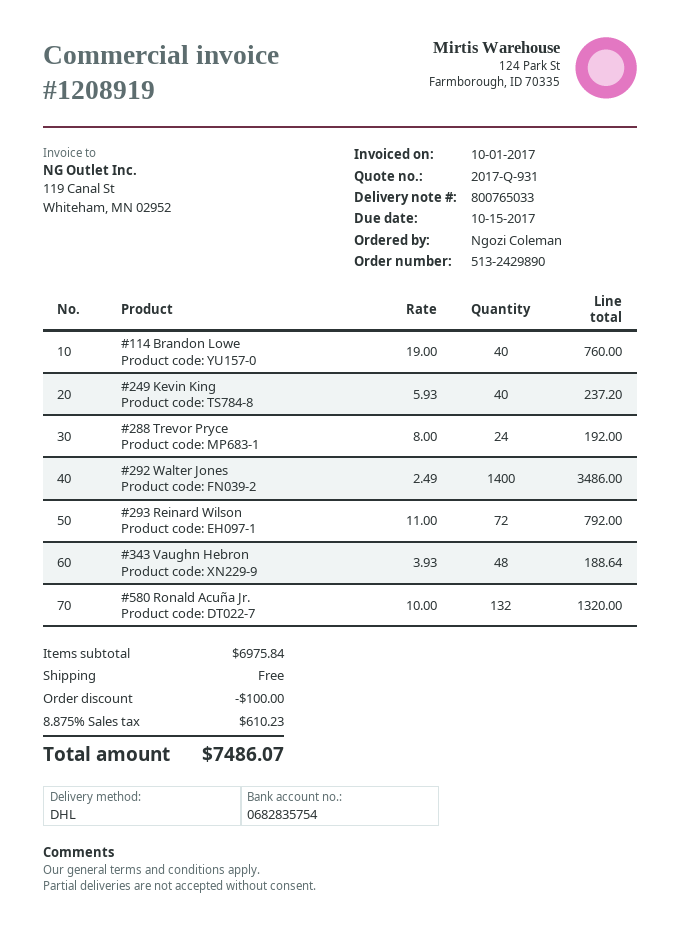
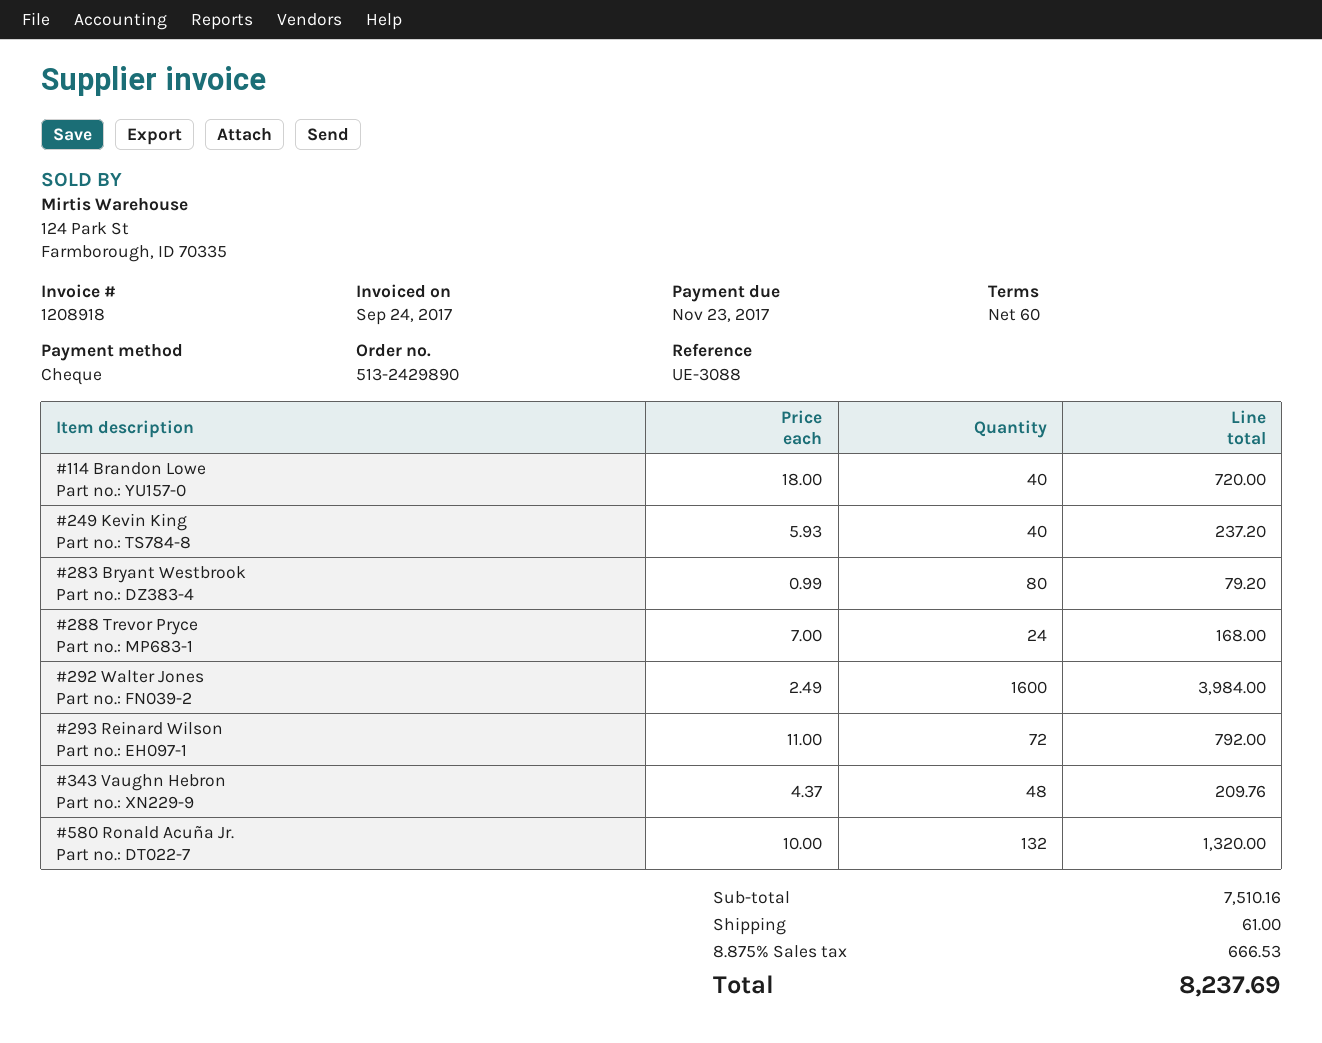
invoice number: 1208919 -> 1208918
invoice date: 2017-10-01 -> 2017-09-24
due date: 2017-10-15 -> 2017-11-23
#114 Brandon Lowe: 40 x 19.00 = 760.00 -> 40 x 18.00 = 720.00
#288 Trevor Pryce: 24 x 8.00 = 192.00 -> 24 x 7.00 = 168.00
#292 Walter Jones: 1400 x 2.49 = 3486.00 -> 1600 x 2.49 = 3984.00
#343 Vaughn Hebron: 48 x 3.93 = 188.64 -> 48 x 4.37 = 209.76
#283 Bryant Westbrook: none -> 80 x 0.99 = 79.20
subtotal: 6975.84 -> 7510.16
discount: 100.00 -> none
shipping: 0.00 -> 61.00
tax: 8.875% = 610.23 -> 8.875% = 666.53
total: 7486.07 -> 8237.69

